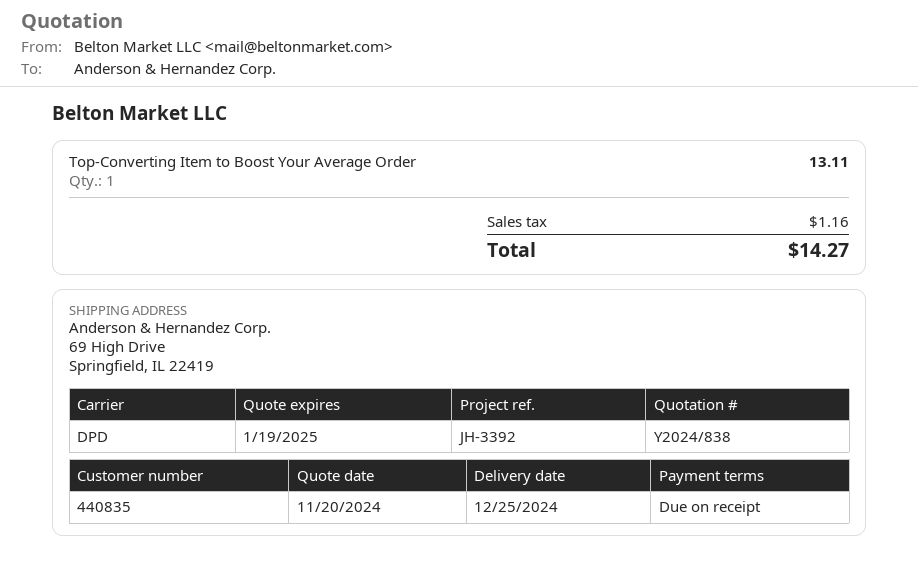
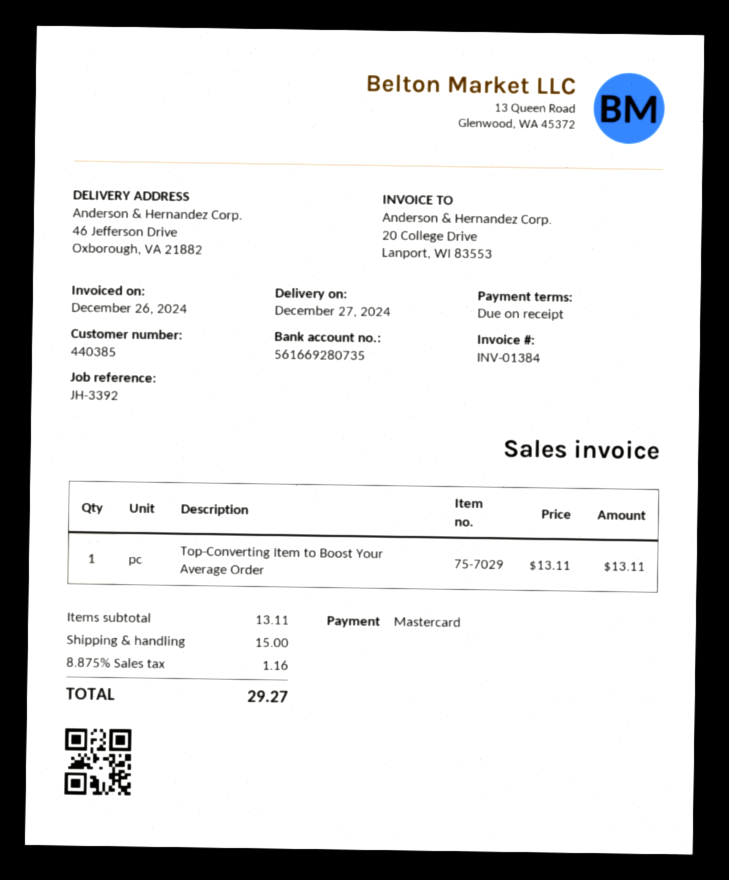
delivery date: 2024-12-25 -> 2024-12-27
customer number: 440835 -> 440385
ship to: 69 High Drive, Springfield, IL 22419 -> 46 Jefferson Drive, Oxborough, VA 21882
shipping: none -> 15.00
total: 14.27 -> 29.27

